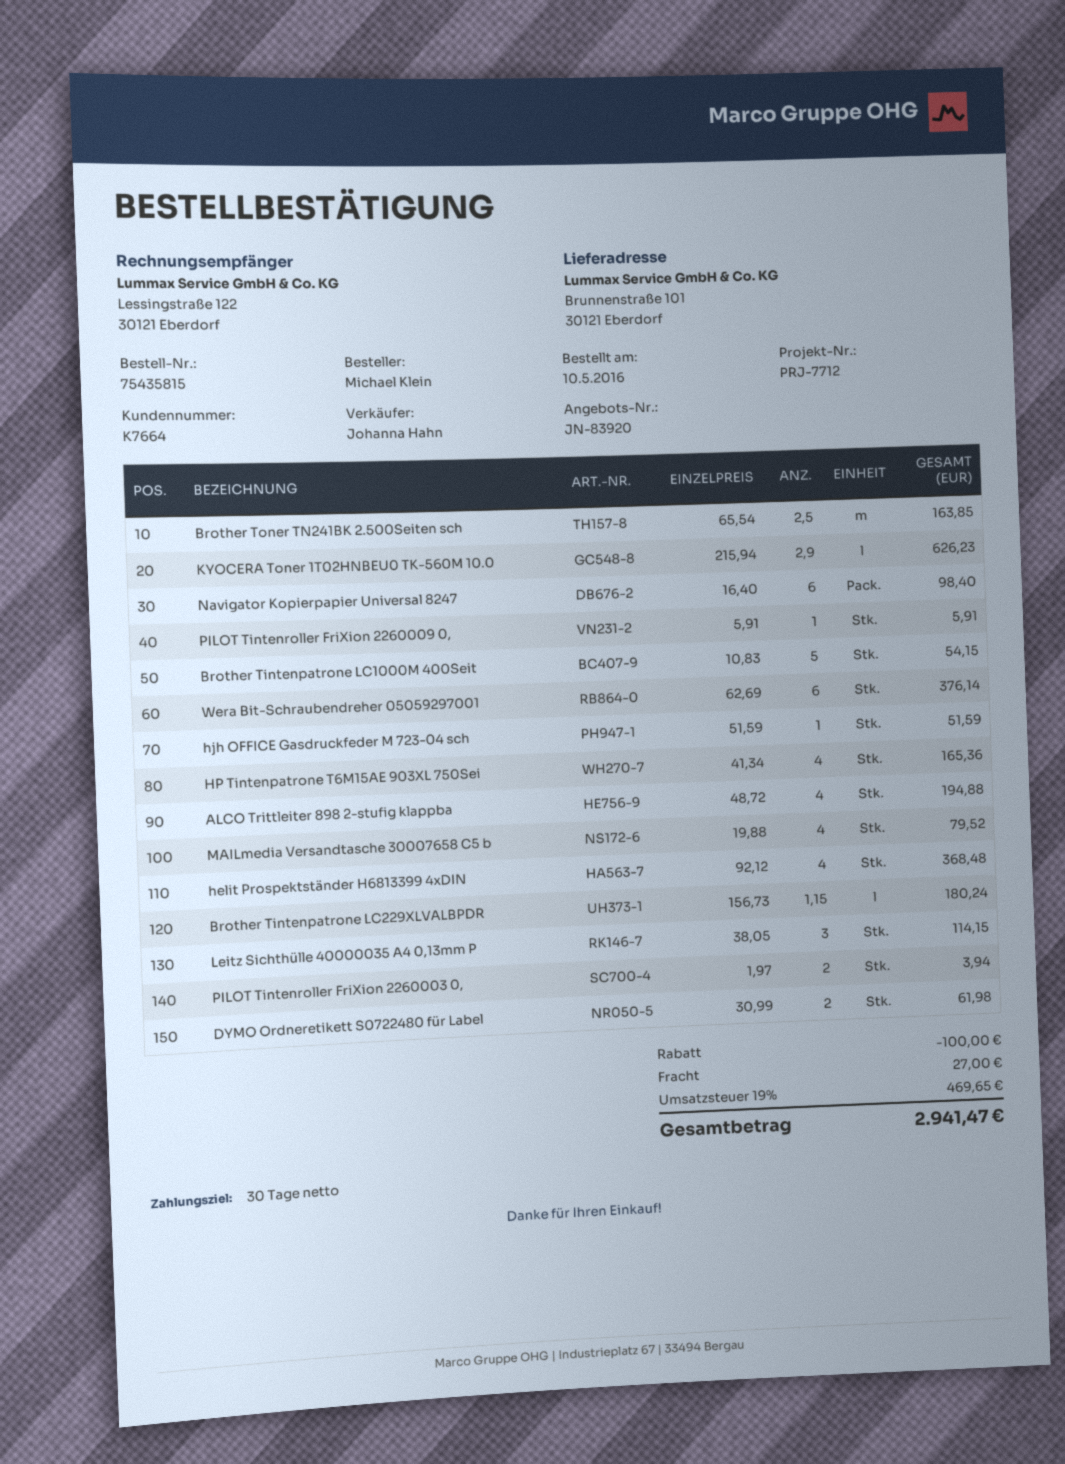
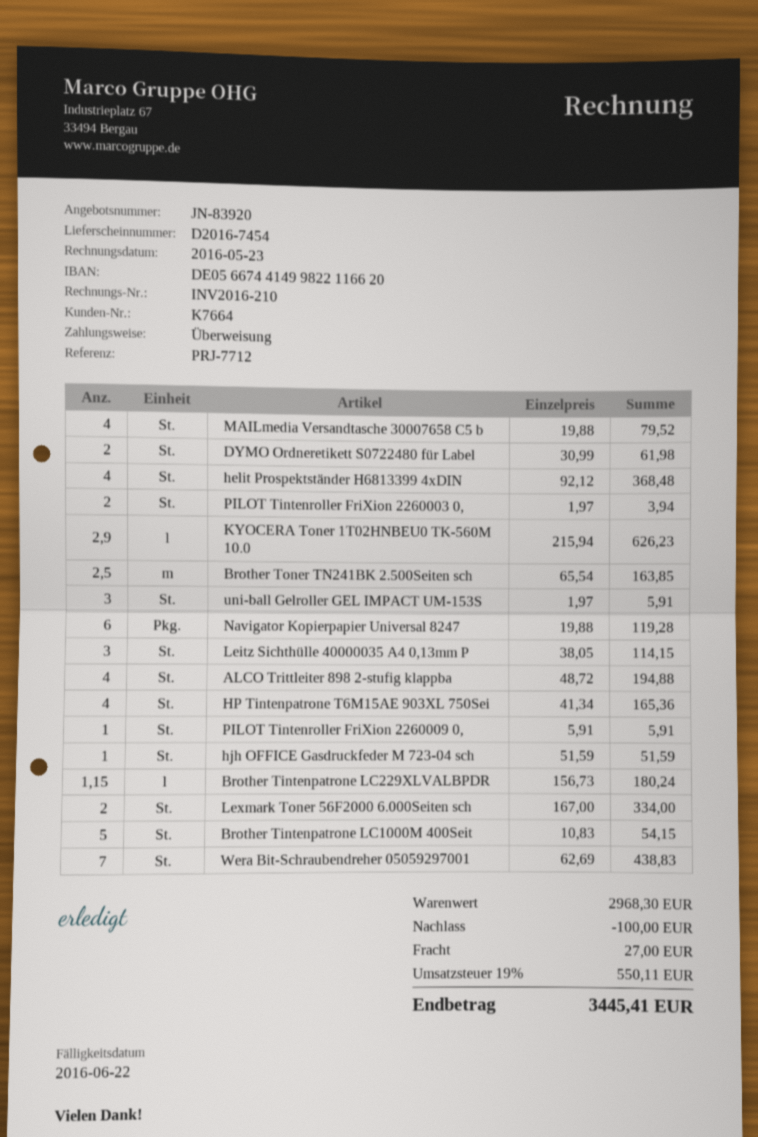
Navigator Kopierpapier Universal 8247: 6 x 16.40 = 98.40 -> 6 x 19.88 = 119.28
Wera Bit-Schraubendreher 05059297001: 6 x 62.69 = 376.14 -> 7 x 62.69 = 438.83
uni-ball Gelroller GEL IMPACT UM-153S: none -> 3 x 1.97 = 5.91
Lexmark Toner 56F2000 6.000Seiten sch: none -> 2 x 167.00 = 334.00
tax: 19% = 469.65 -> 19% = 550.11
total: 2941.47 -> 3445.41

